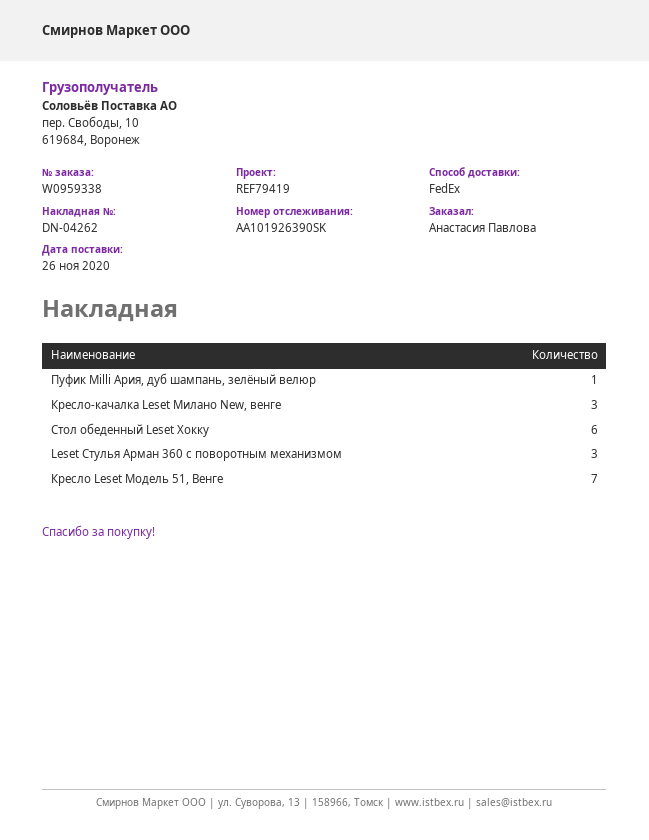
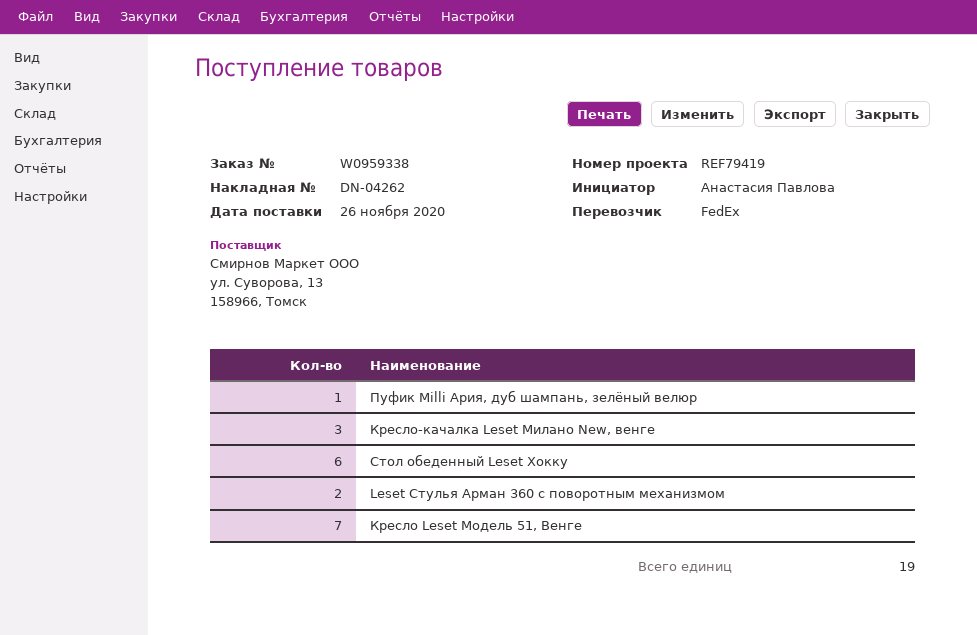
Leset Стулья Арман 360 с поворотным механизмом: 3 -> 2

